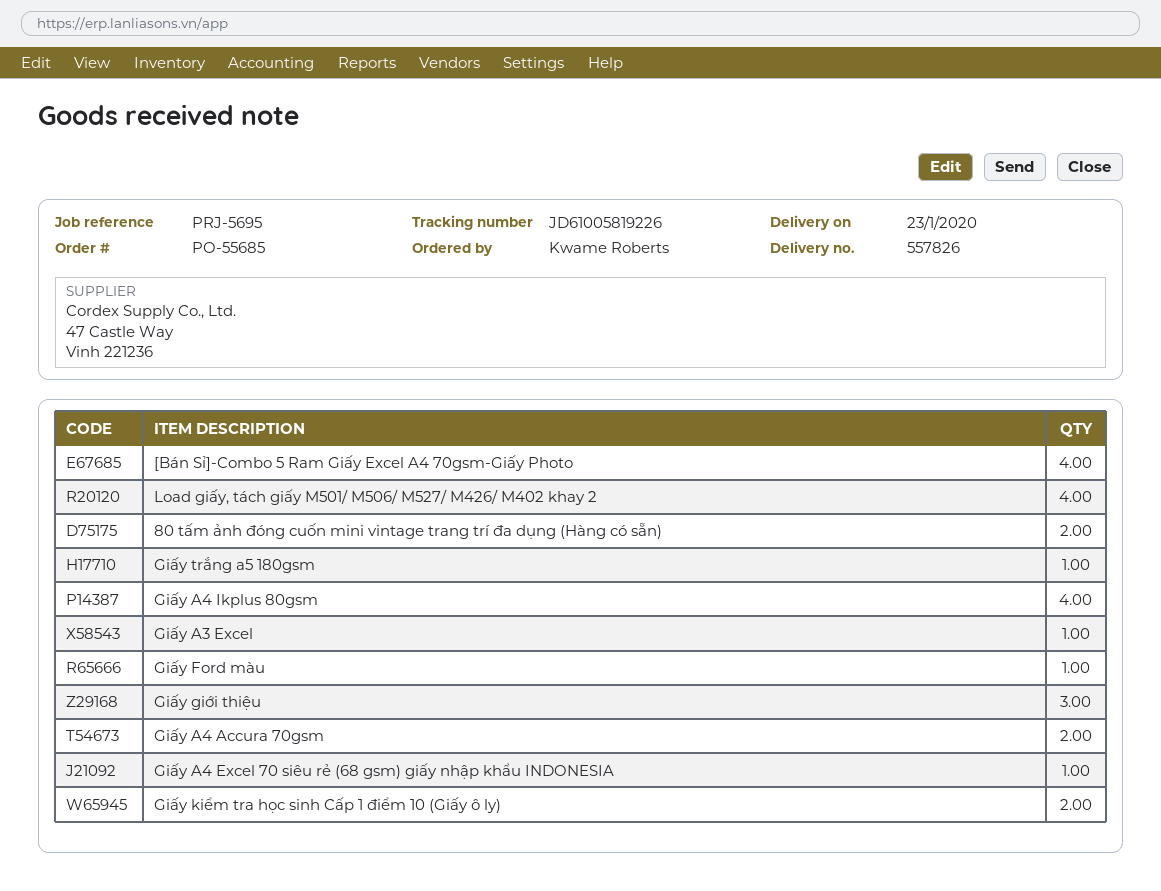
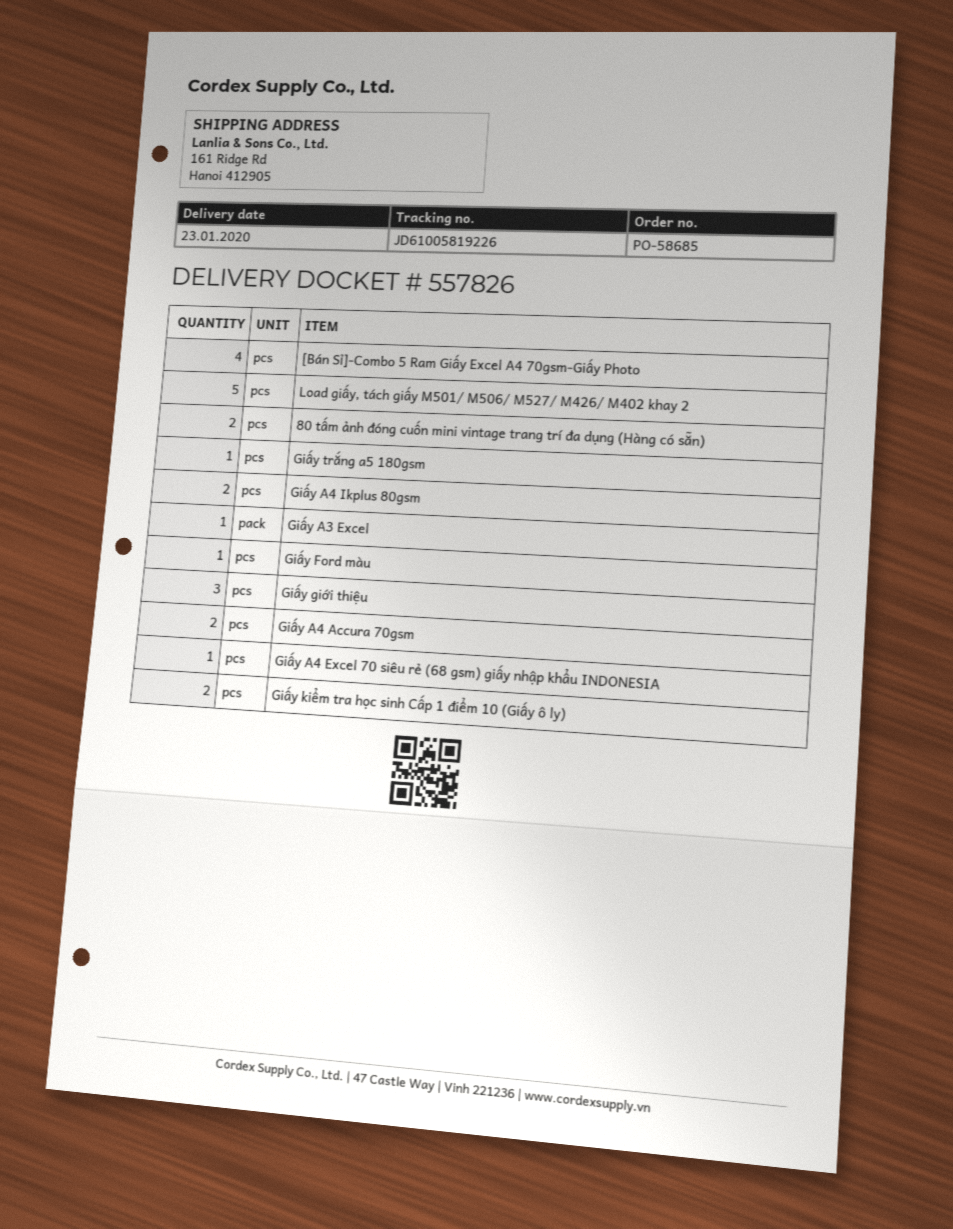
order number: PO-55685 -> PO-58685
Load giấy, tách giấy M501/ M506/ M527/ M426/ M402 khay 2: 4 -> 5
Giấy A4 Ikplus 80gsm: 4 -> 2

